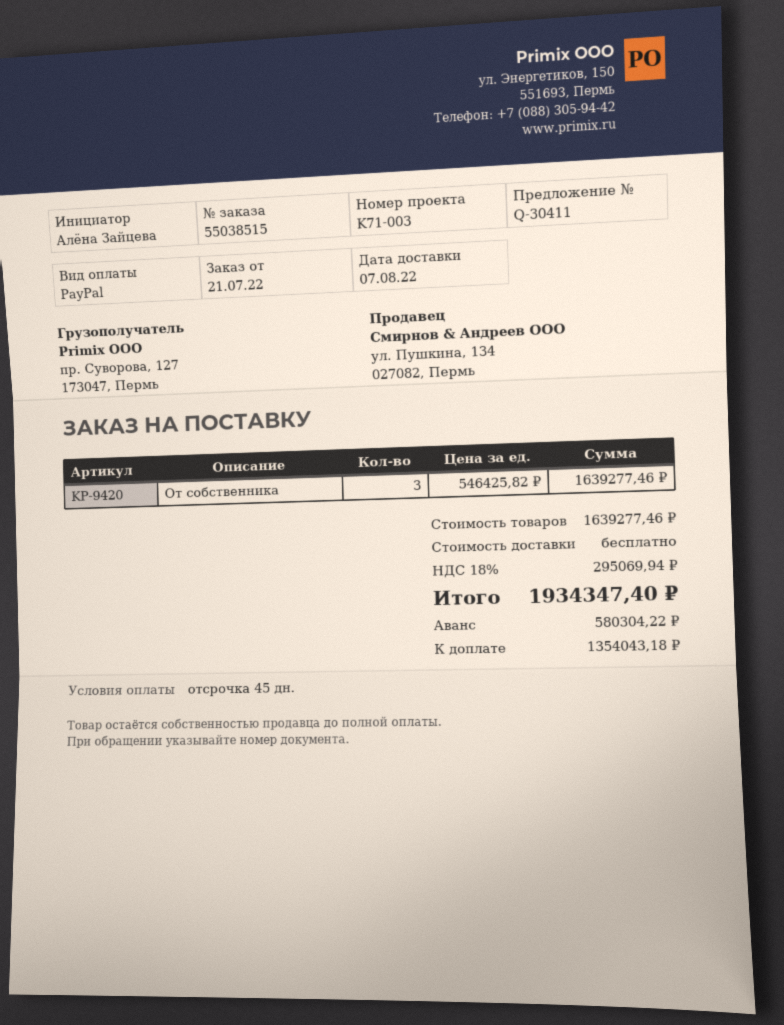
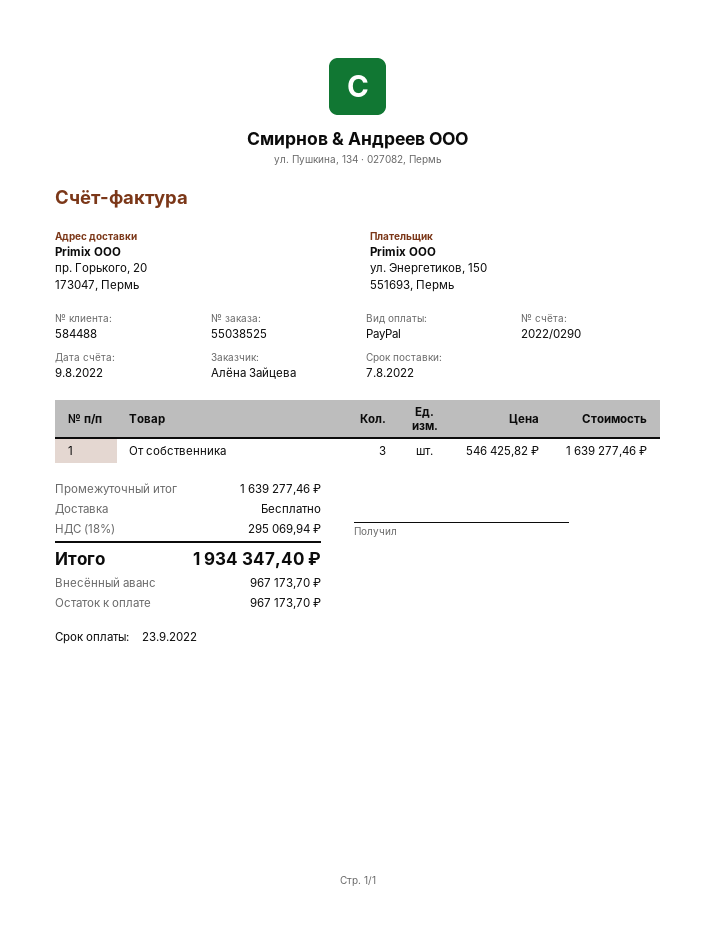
order number: 55038515 -> 55038525
ship to: пр. Суворова, 127, 173047, Пермь -> пр. Горького, 20, 173047, Пермь
deposit: 580304.22 -> 967173.70
balance: 1354043.18 -> 967173.70

